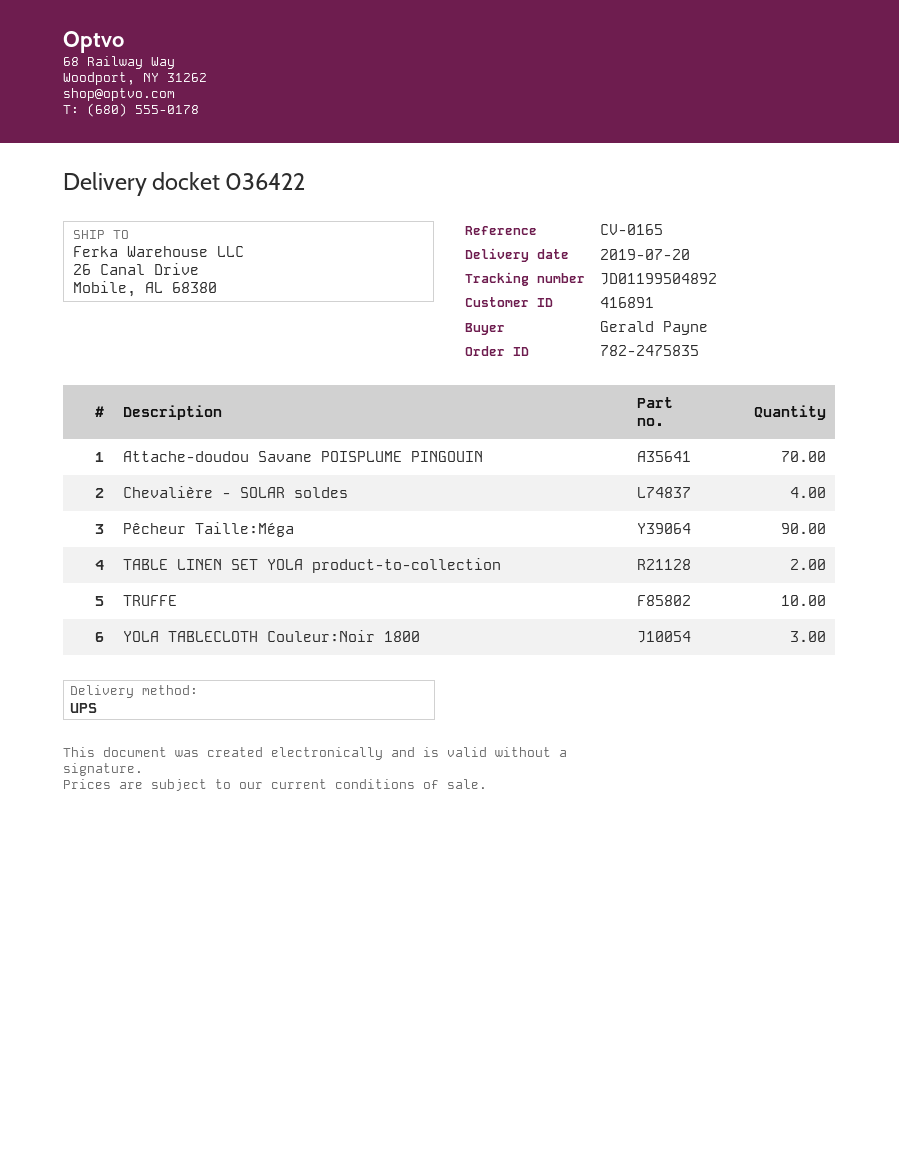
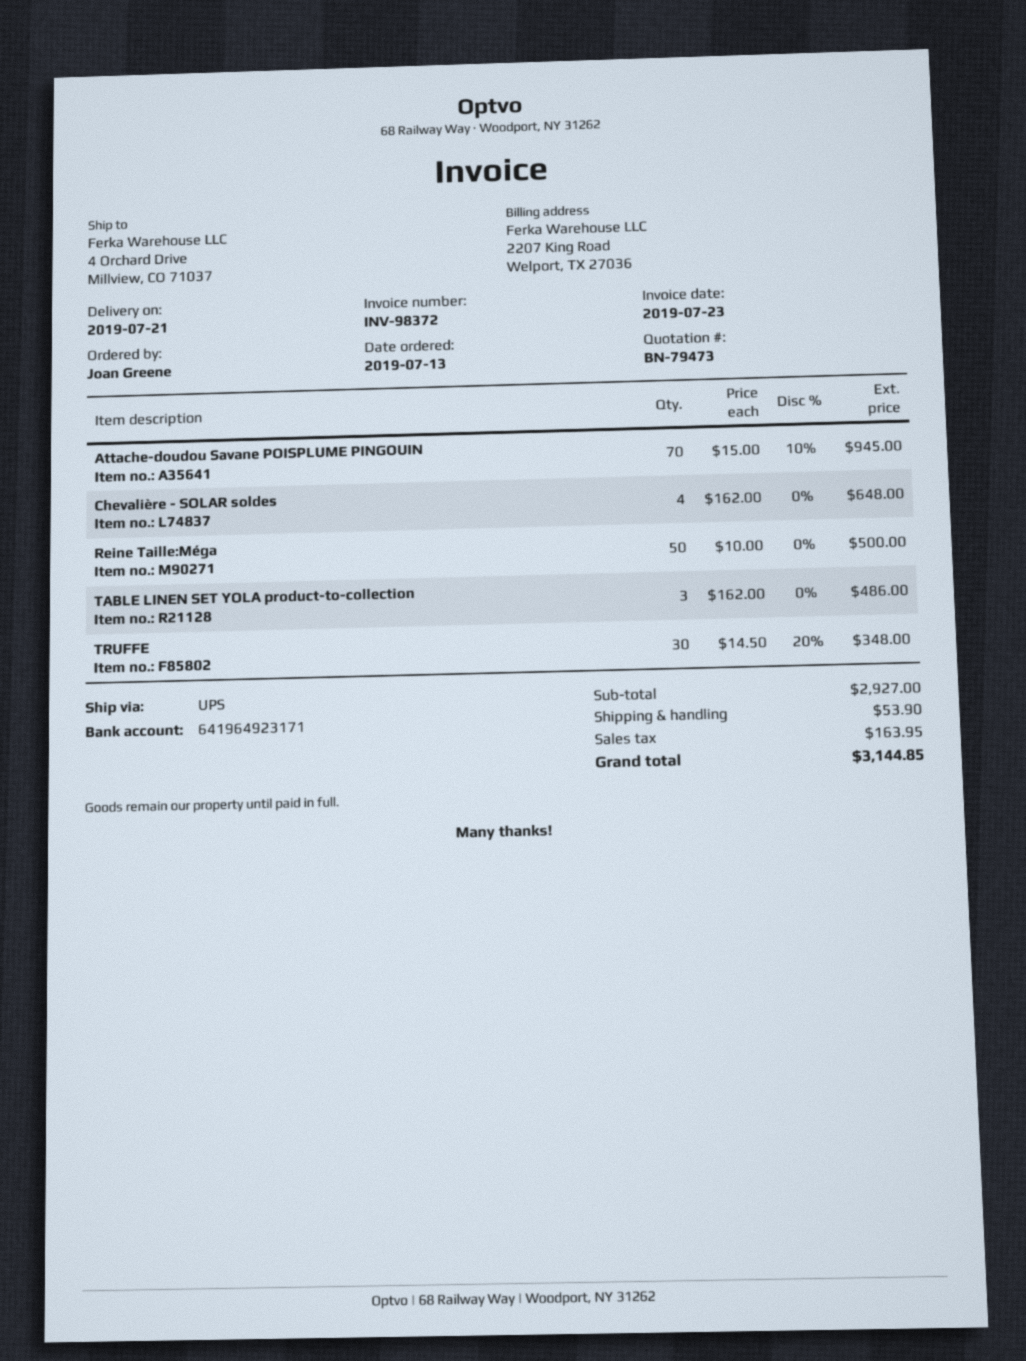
delivery date: 2019-07-20 -> 2019-07-21
ordered by: Gerald Payne -> Joan Greene
ship to: 26 Canal Drive, Mobile, AL 68380 -> 4 Orchard Drive, Millview, CO 71037
Pêcheur Taille:Méga: 90 -> none
TABLE LINEN SET YOLA product-to-collection: 2 -> 3
TRUFFE: 10 -> 30
YOLA TABLECLOTH Couleur:Noir 1800: 3 -> none
Reine Taille:Méga: none -> 50

